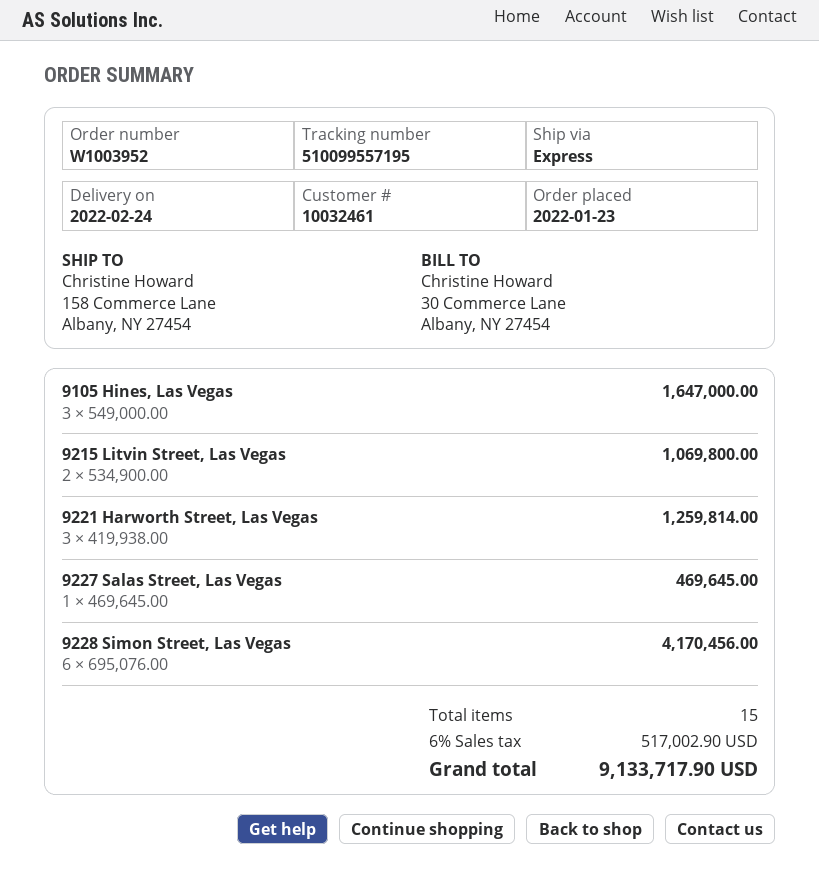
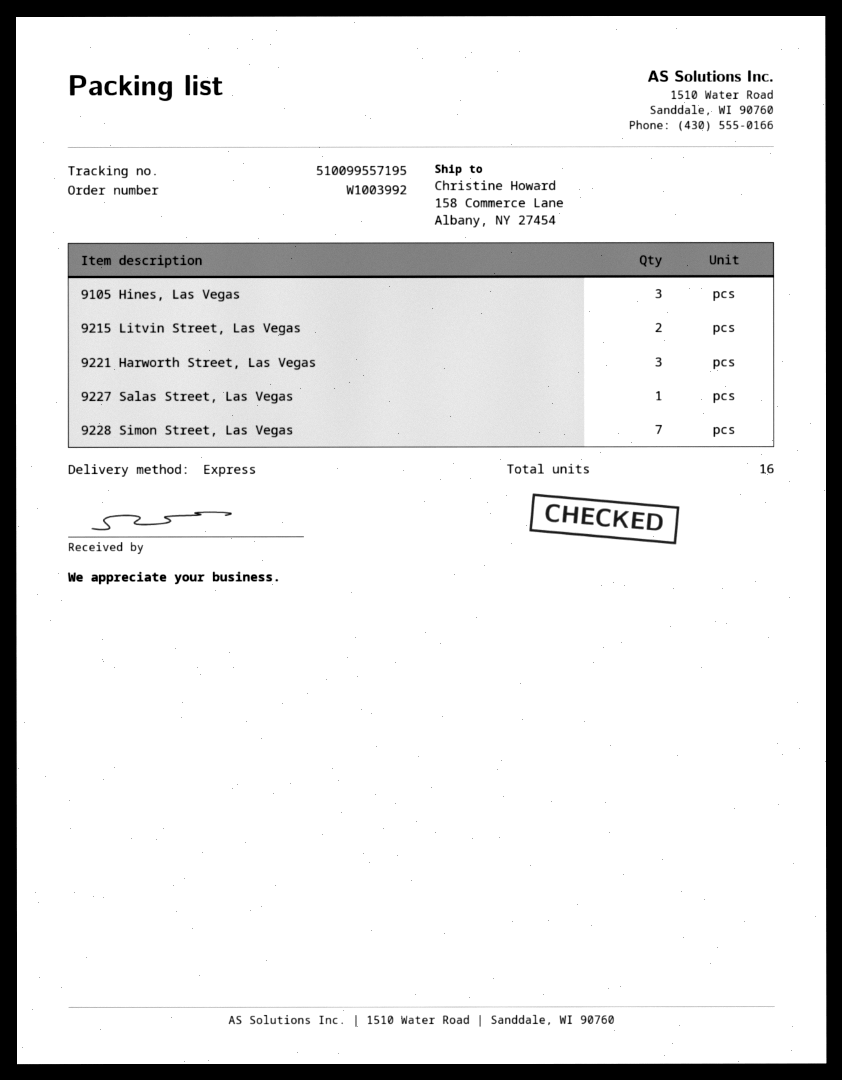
order number: W1003952 -> W1003992
9228 Simon Street, Las Vegas: 6 -> 7
total quantity: 15 -> 16

